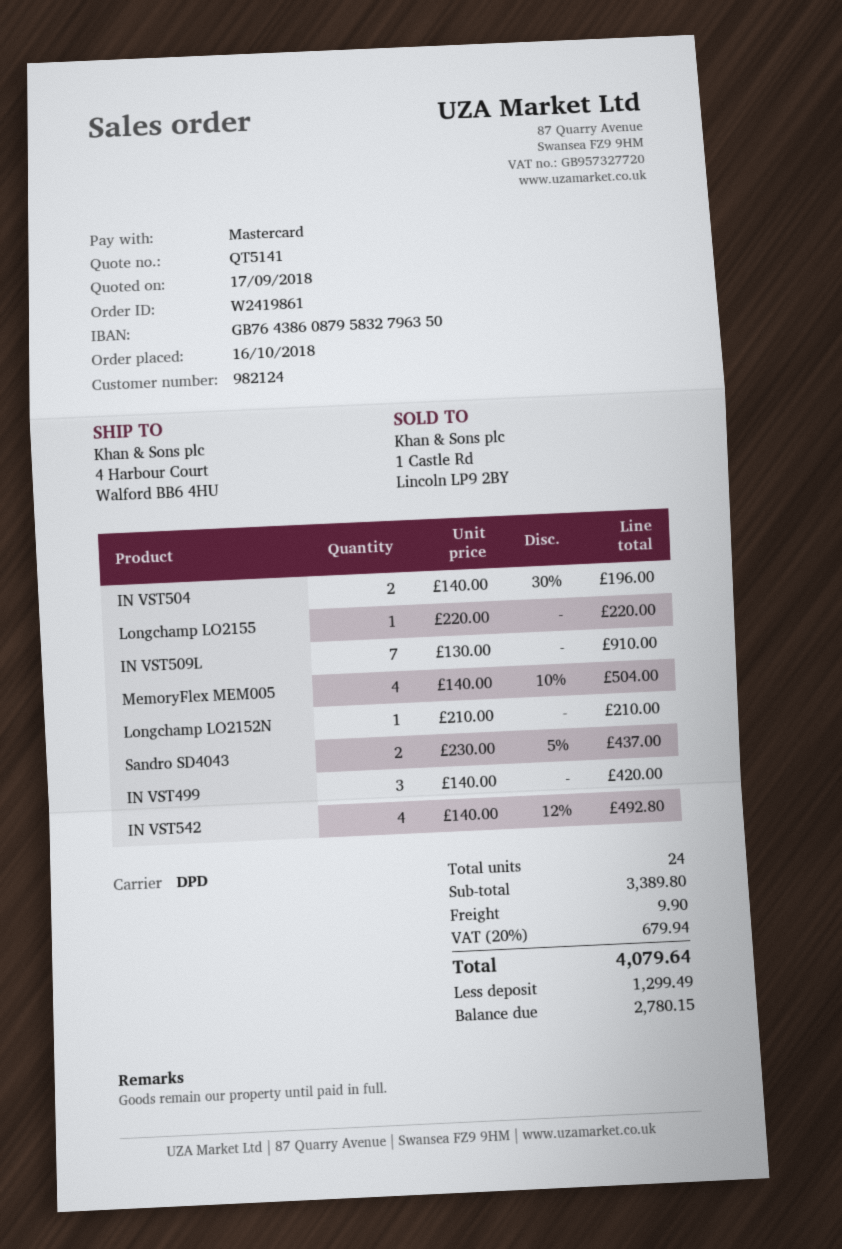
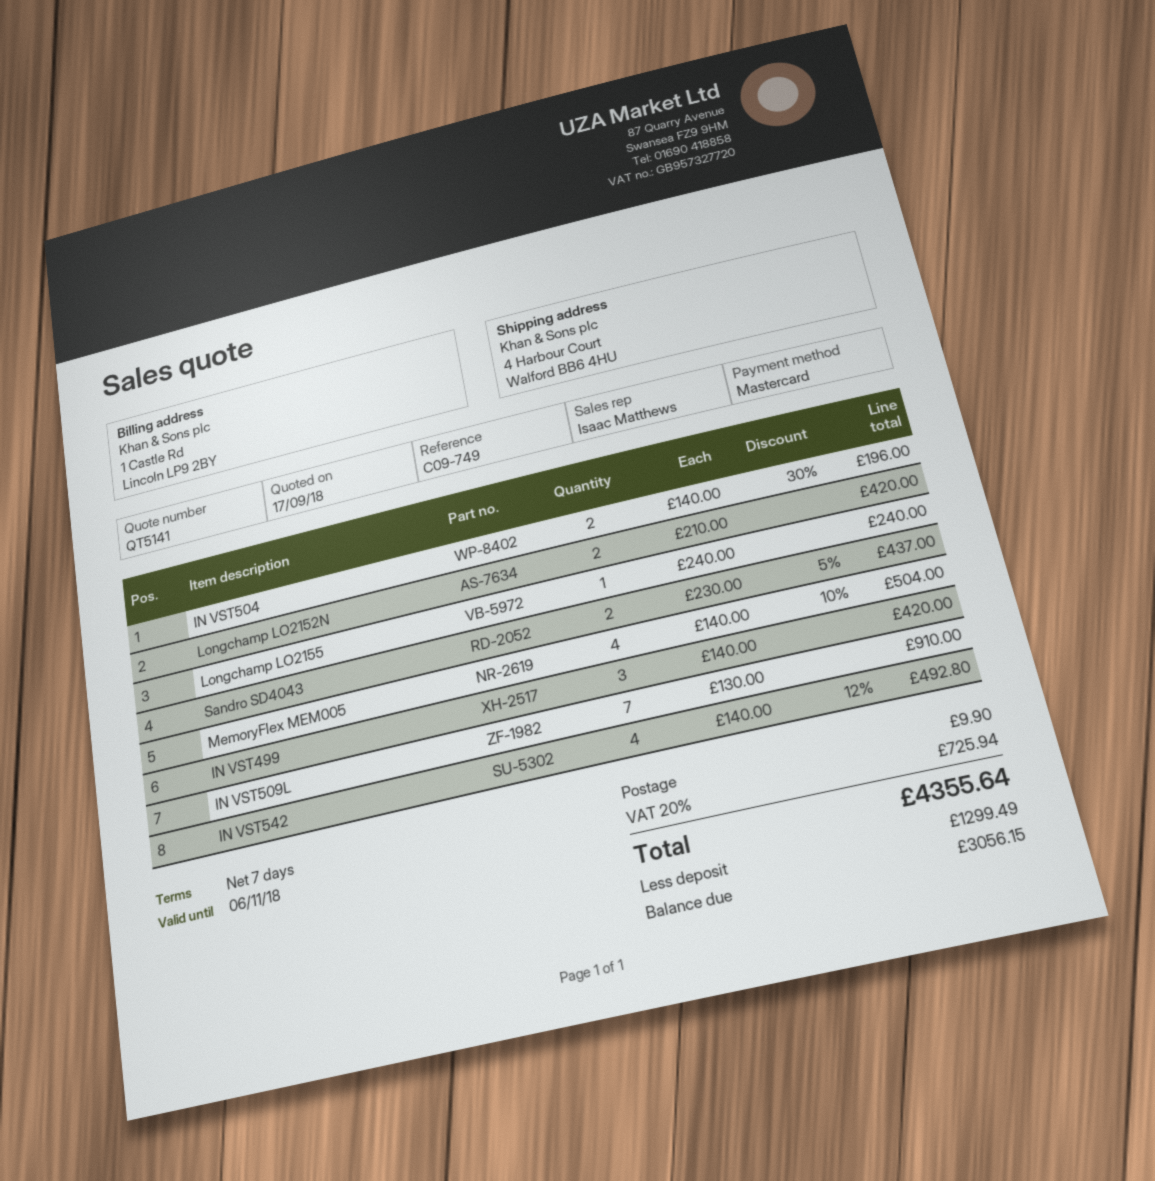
Longchamp LO2155: 1 x 220.00 = 220.00 -> 1 x 240.00 = 240.00
Longchamp LO2152N: 1 x 210.00 = 210.00 -> 2 x 210.00 = 420.00
tax: 20% = 679.94 -> 20% = 725.94
total: 4079.64 -> 4355.64
balance: 2780.15 -> 3056.15

